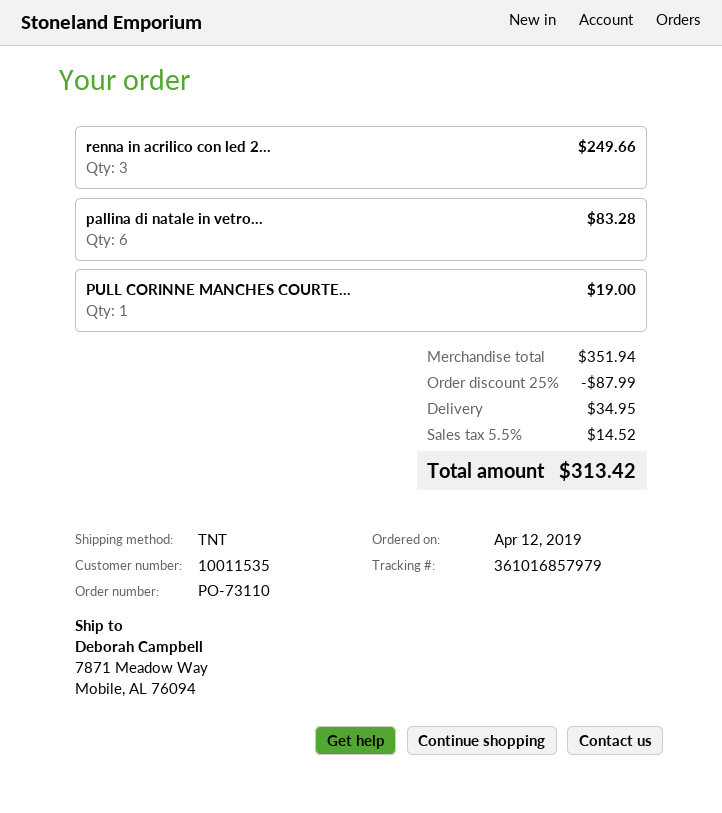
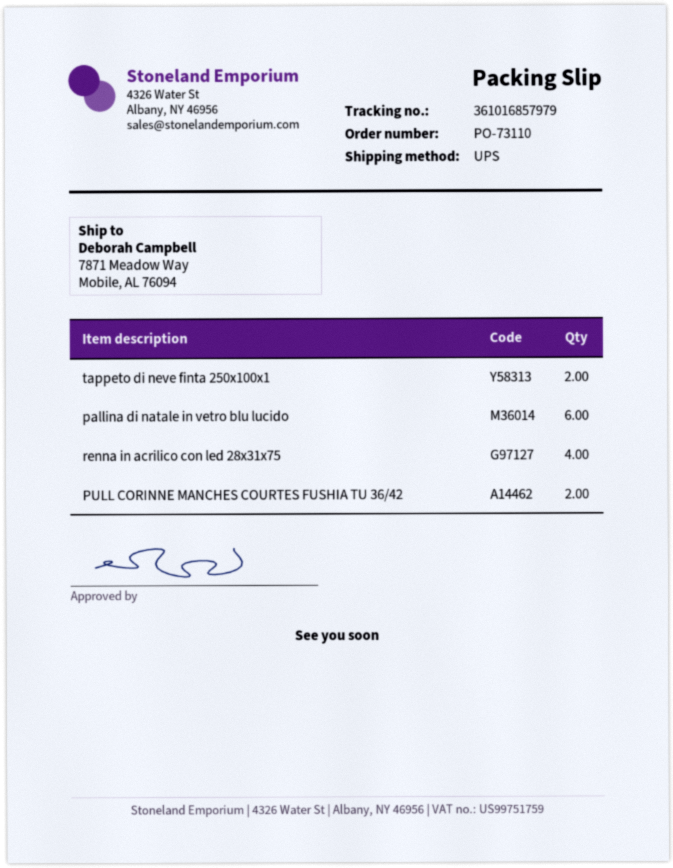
shipping method: TNT -> UPS
renna in acrilico con led 2...: 3 -> 4
PULL CORINNE MANCHES COURTE...: 1 -> 2
tappeto di neve finta 250x100x1: none -> 2

